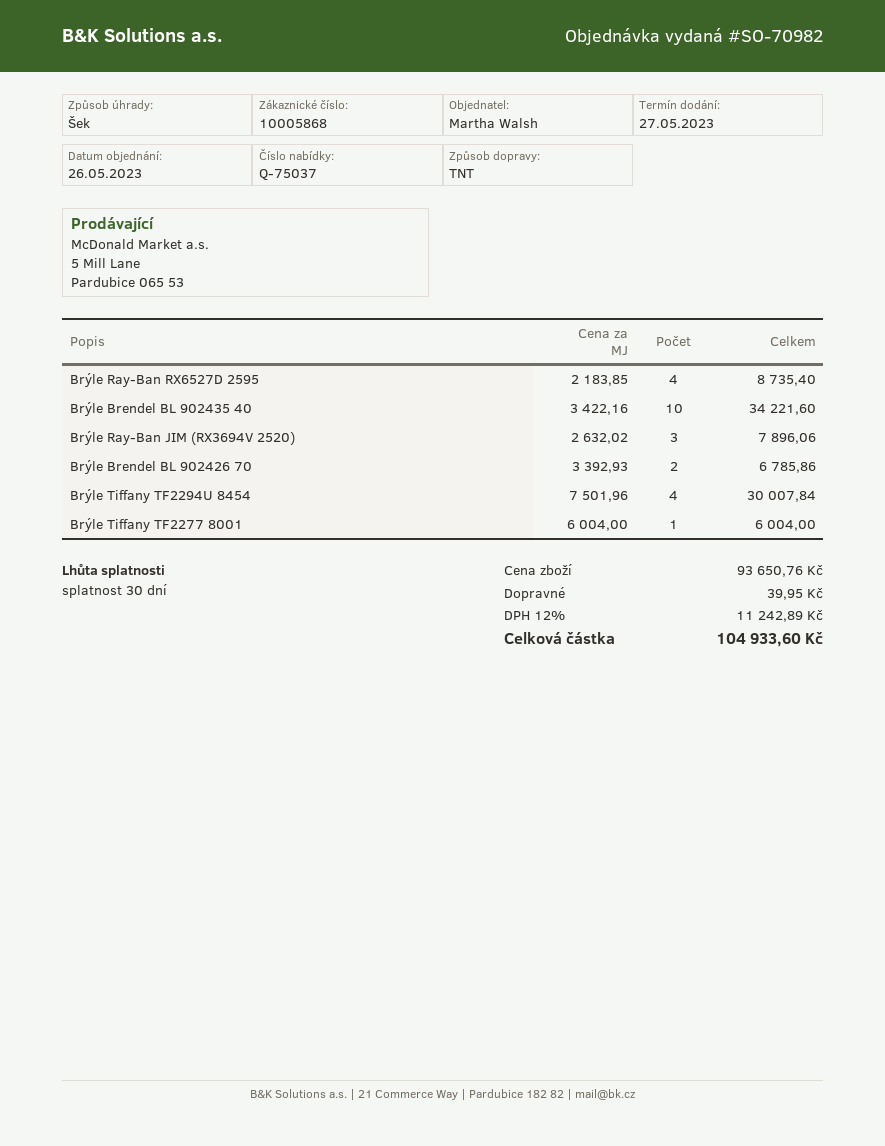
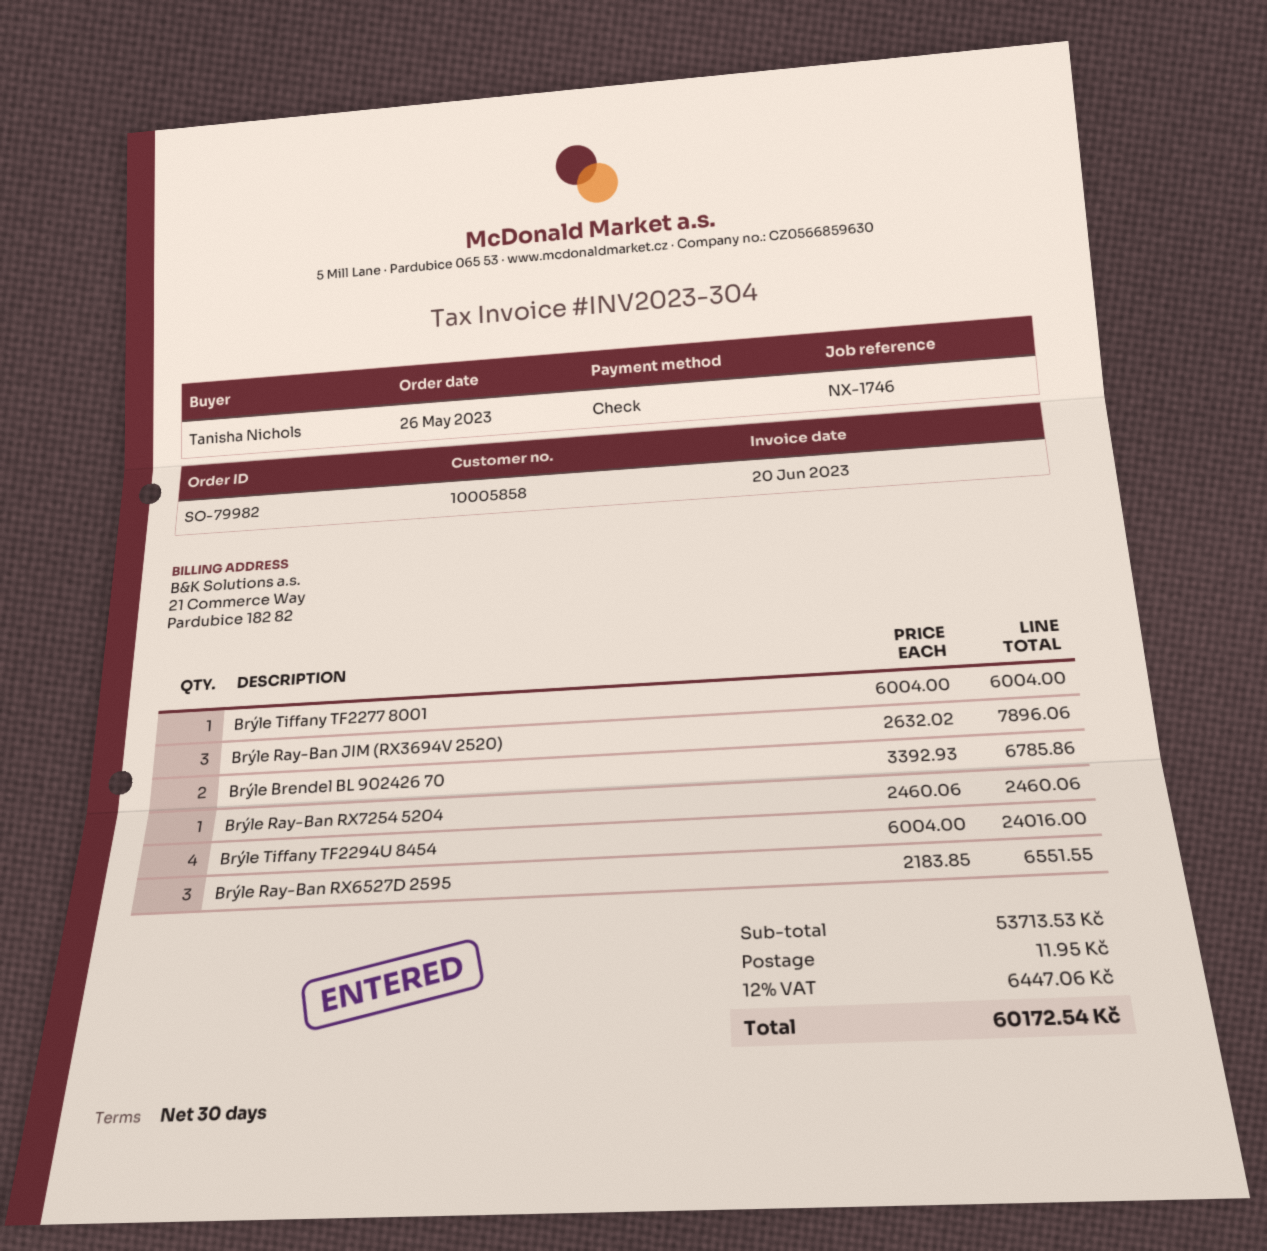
order number: SO-70982 -> SO-79982
customer number: 10005868 -> 10005858
ordered by: Martha Walsh -> Tanisha Nichols
Brýle Ray-Ban RX6527D 2595: 4 x 2183.85 = 8735.40 -> 3 x 2183.85 = 6551.55
Brýle Brendel BL 902435 40: 10 x 3422.16 = 34221.60 -> none
Brýle Tiffany TF2294U 8454: 4 x 7501.96 = 30007.84 -> 4 x 6004.00 = 24016.00
Brýle Ray-Ban RX7254 5204: none -> 1 x 2460.06 = 2460.06
subtotal: 93650.76 -> 53713.53
shipping: 39.95 -> 11.95
tax: 12% = 11242.89 -> 12% = 6447.06
total: 104933.60 -> 60172.54

